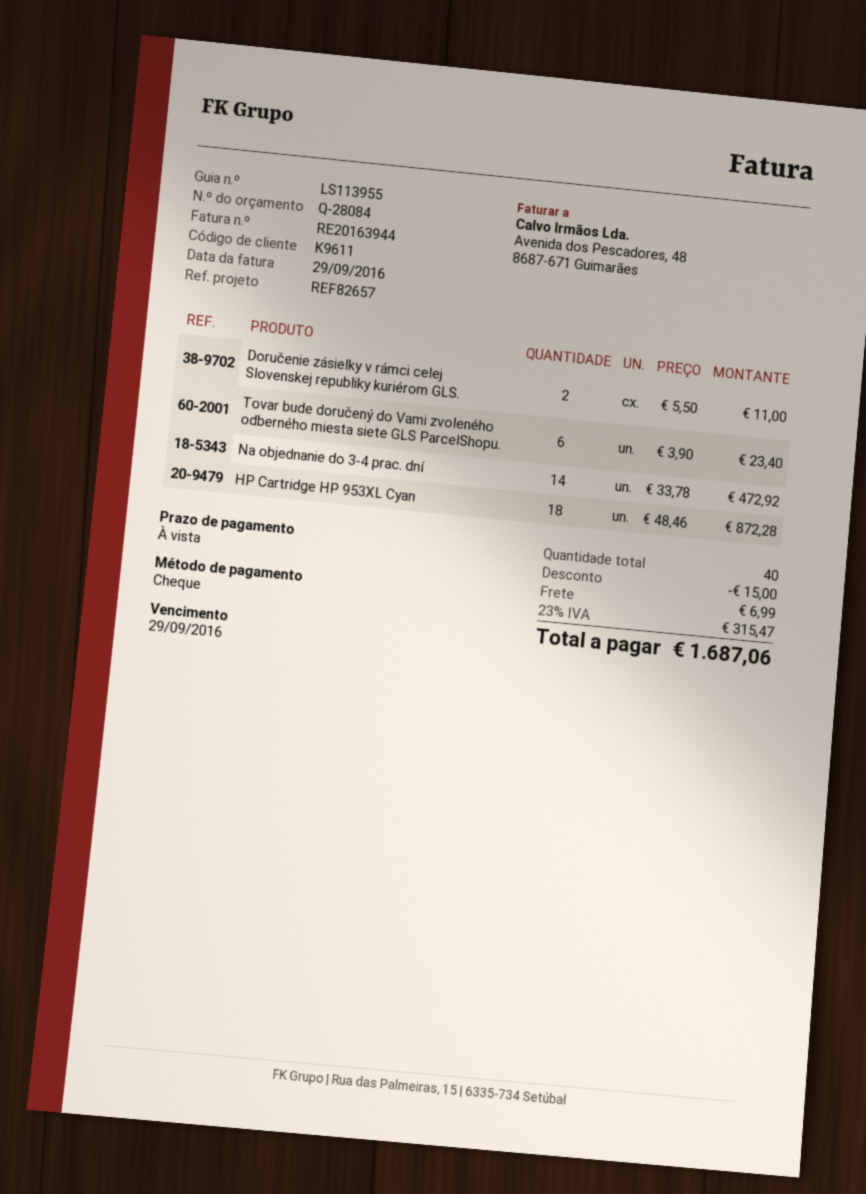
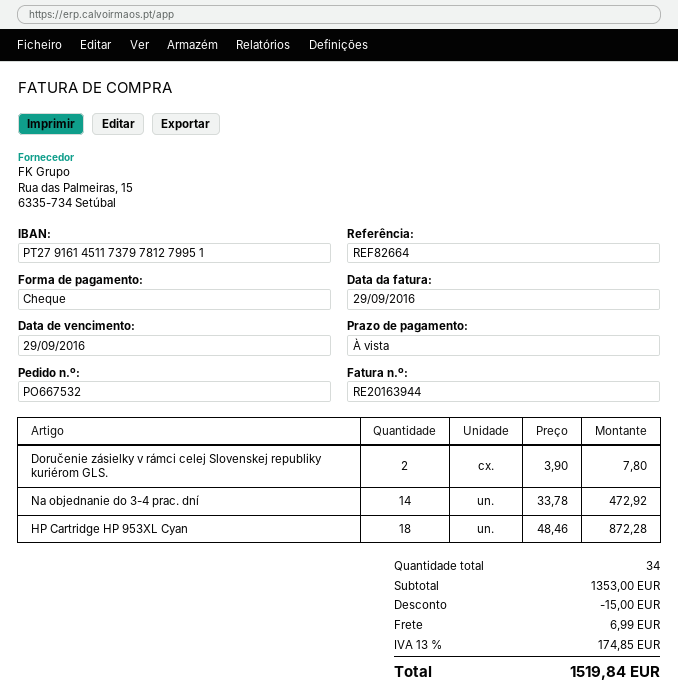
reference: REF82657 -> REF82664
Doručenie zásielky v rámci celej Slovenskej republiky kuriérom GLS.: 2 x 5.50 = 11.00 -> 2 x 3.90 = 7.80
Tovar bude doručený do Vami zvoleného odberného miesta siete GLS ParcelShopu.: 6 x 3.90 = 23.40 -> none
total quantity: 40 -> 34
tax: 23% = 315.47 -> 13% = 174.85
total: 1687.06 -> 1519.84

